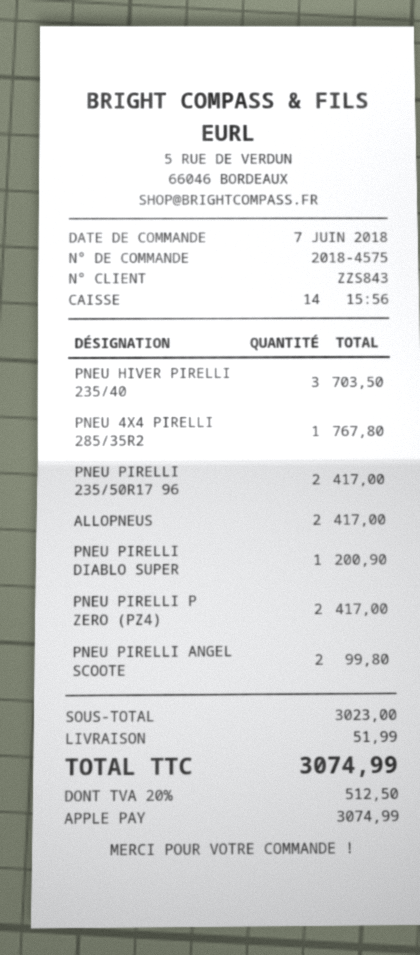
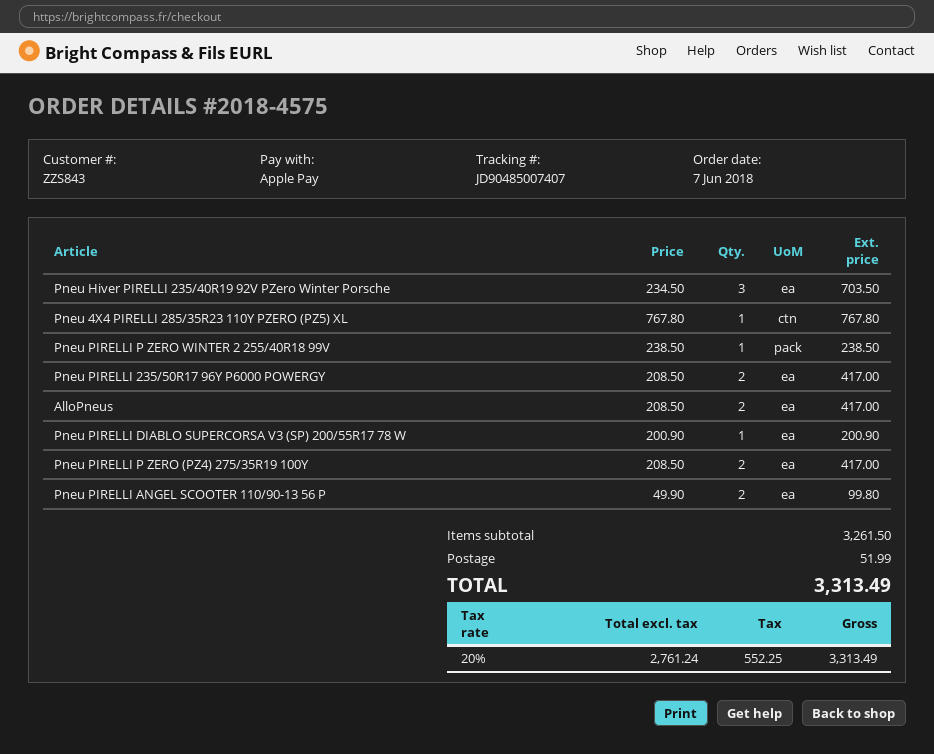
Pneu PIRELLI P ZERO WINTER 2 255/40R18 99V: none -> 1 for 238.50
subtotal: 3023.00 -> 3261.50
tax: 20% = 512.50 -> 20% = 552.25
total: 3074.99 -> 3313.49

